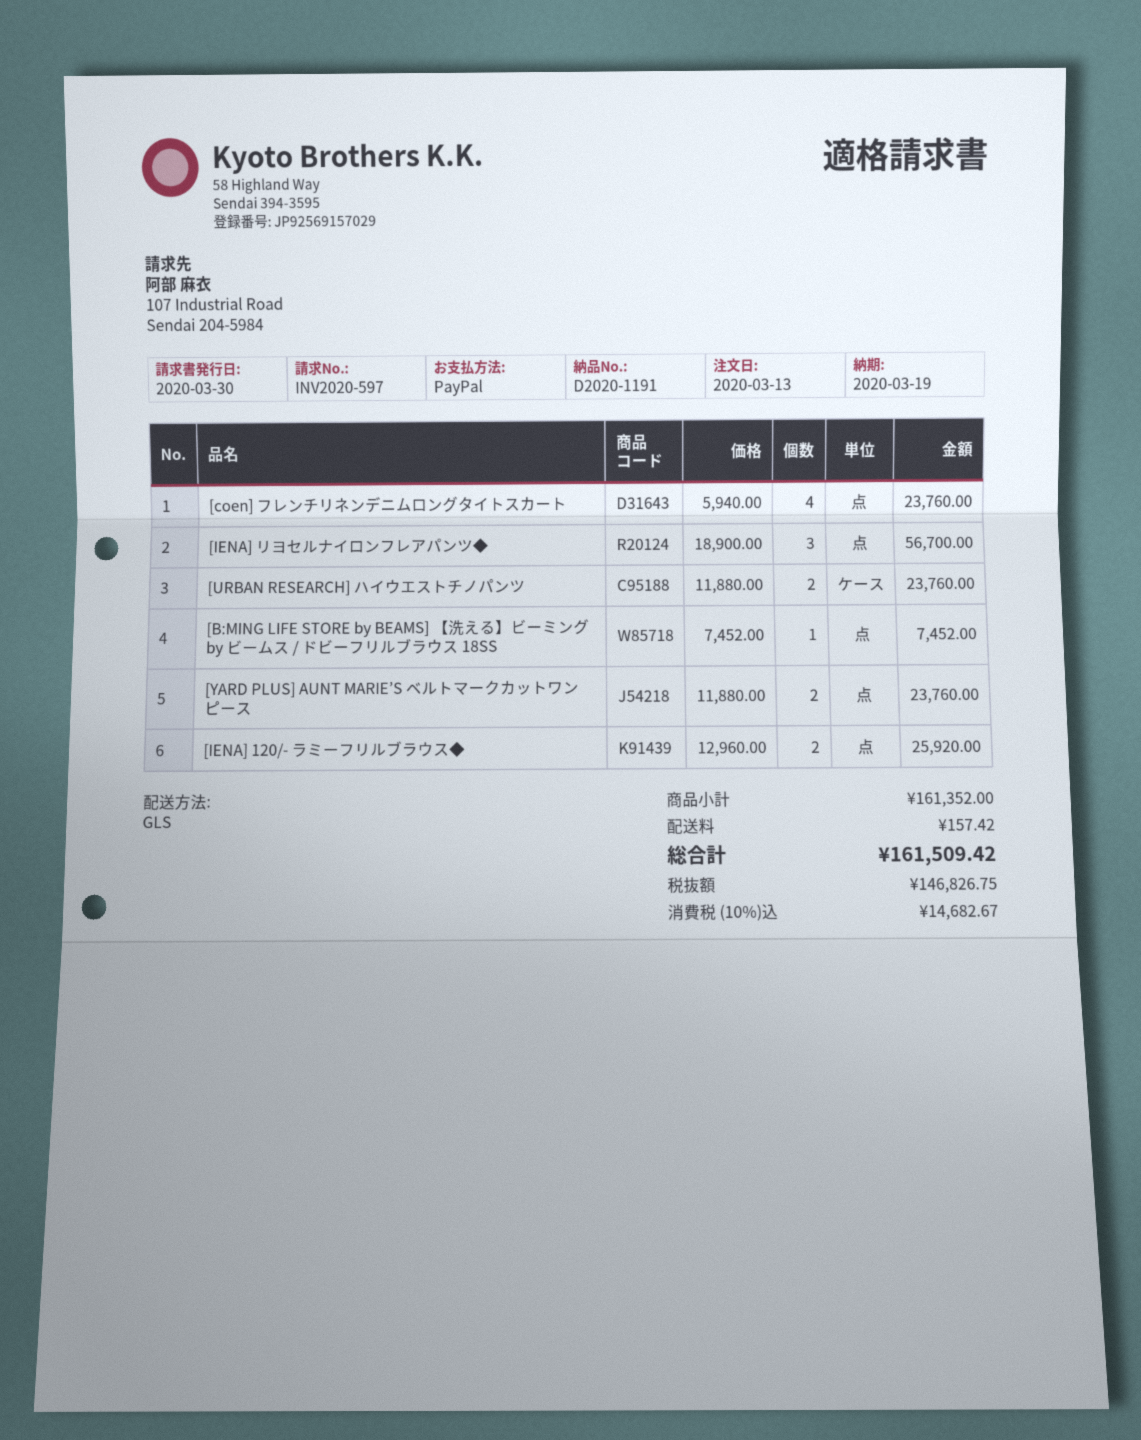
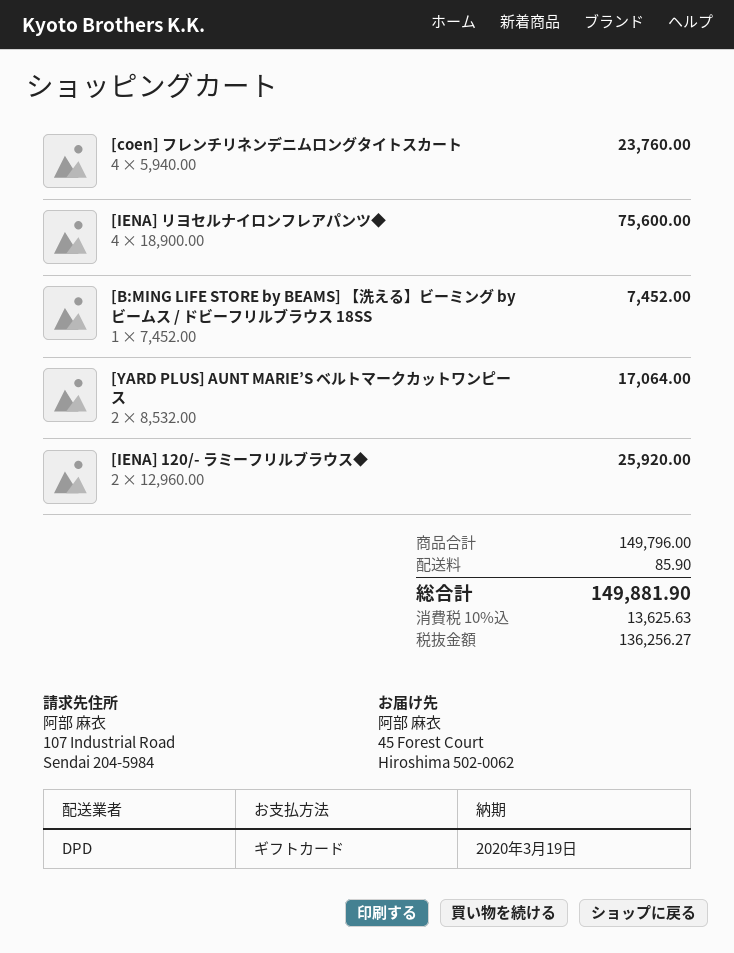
payment method: PayPal -> gift card
shipping method: GLS -> DPD
[IENA] リヨセルナイロンフレアパンツ◆: 3 x 18900.00 = 56700.00 -> 4 x 18900.00 = 75600.00
[URBAN RESEARCH] ハイウエストチノパンツ: 2 x 11880.00 = 23760.00 -> none
[YARD PLUS] AUNT MARIE’S ベルトマークカットワンピース: 2 x 11880.00 = 23760.00 -> 2 x 8532.00 = 17064.00
subtotal: 161352.00 -> 149796.00
shipping: 157.42 -> 85.90
net: 146826.75 -> 136256.27
tax: 10% = 14682.67 -> 10% = 13625.63
total: 161509.42 -> 149881.90

